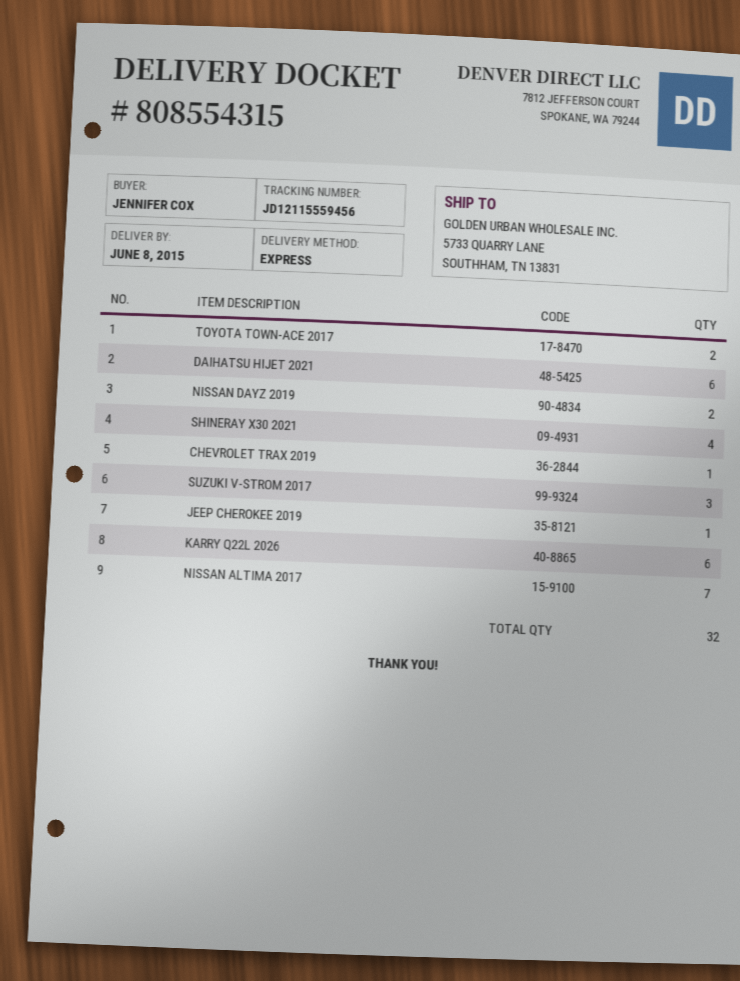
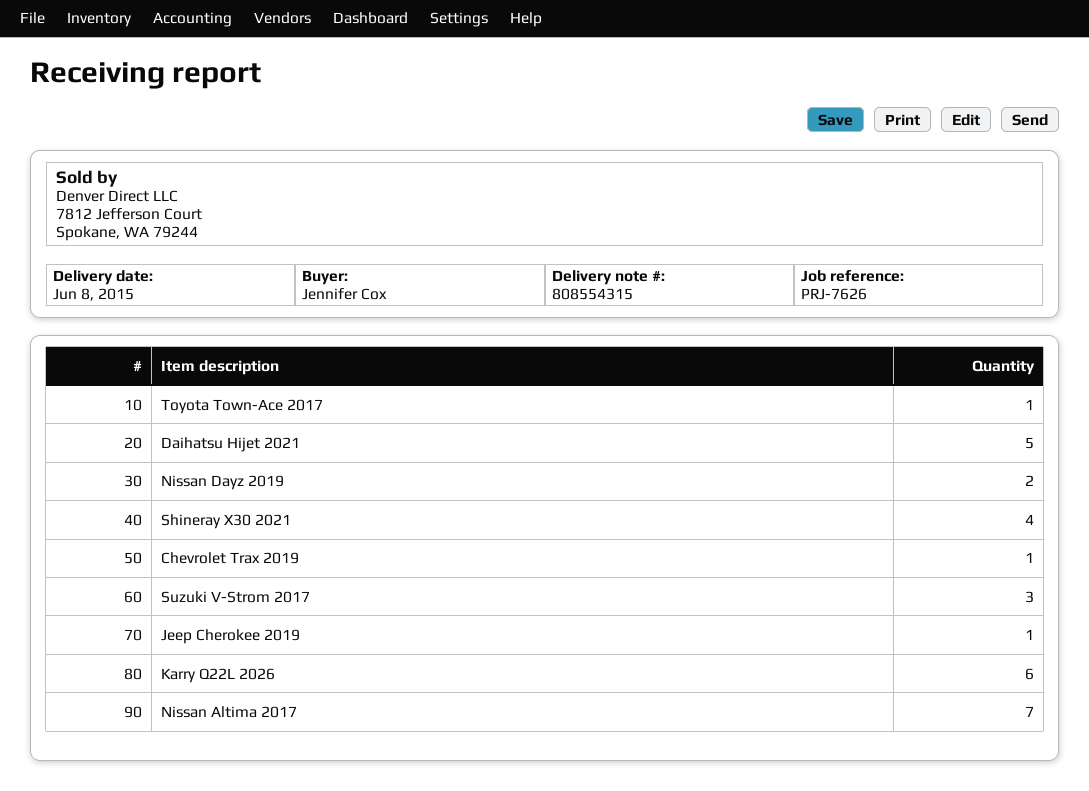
TOYOTA TOWN-ACE 2017: 2 -> 1
DAIHATSU HIJET 2021: 6 -> 5

